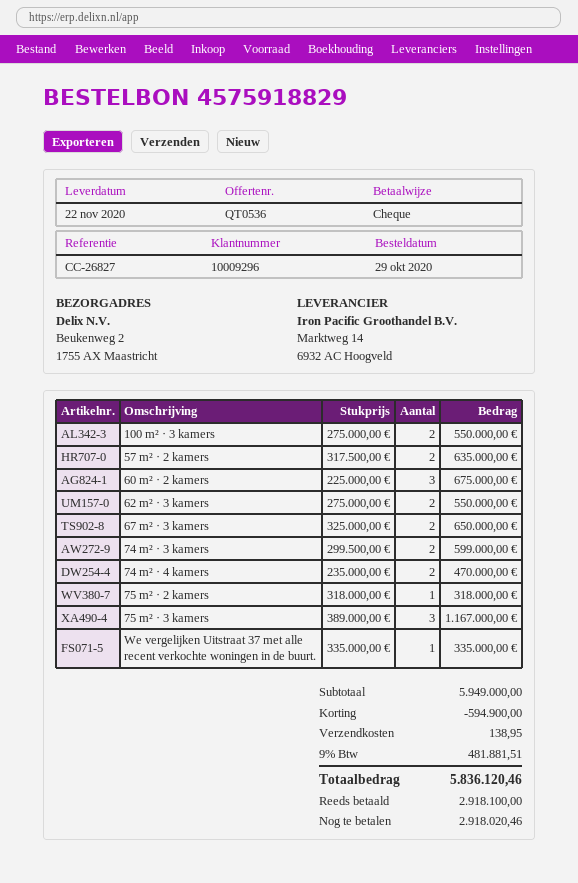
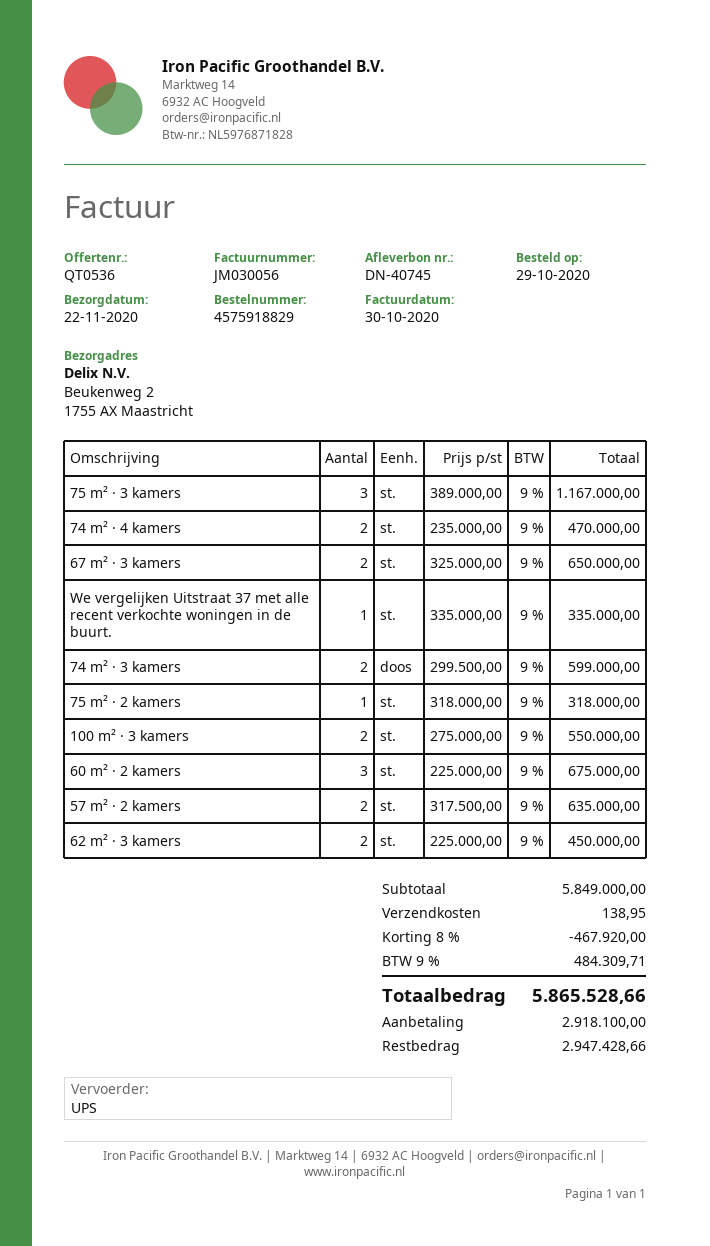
62 m² · 3 kamers: 2 x 275000.00 = 550000.00 -> 2 x 225000.00 = 450000.00
subtotal: 5949000.00 -> 5849000.00
discount: 594900.00 -> 467920.00
tax: 9% = 481881.51 -> 9% = 484309.71
total: 5836120.46 -> 5865528.66
balance: 2918020.46 -> 2947428.66

